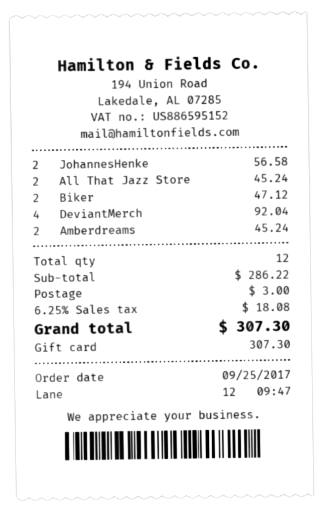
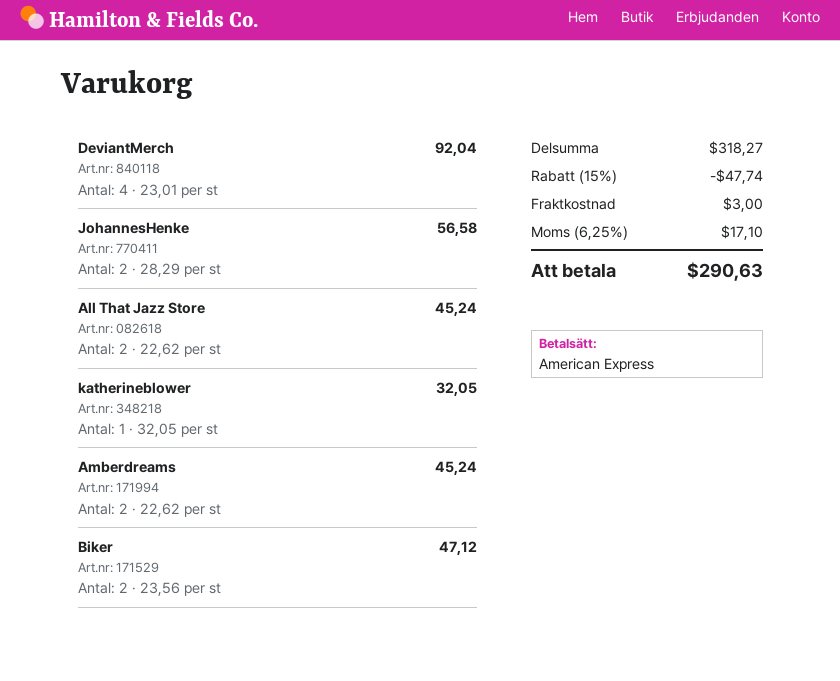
payment method: gift card -> American Express
katherineblower: none -> 1 for 32.05
subtotal: 286.22 -> 318.27
discount: none -> 15% = 47.74
tax: 6.25% = 18.08 -> 6.25% = 17.10
total: 307.30 -> 290.63

